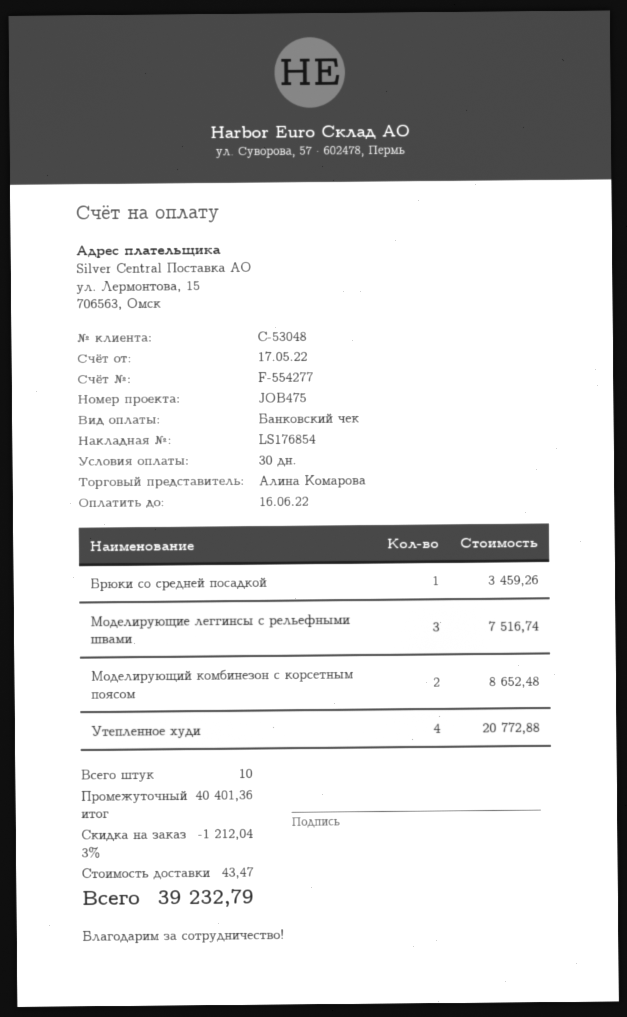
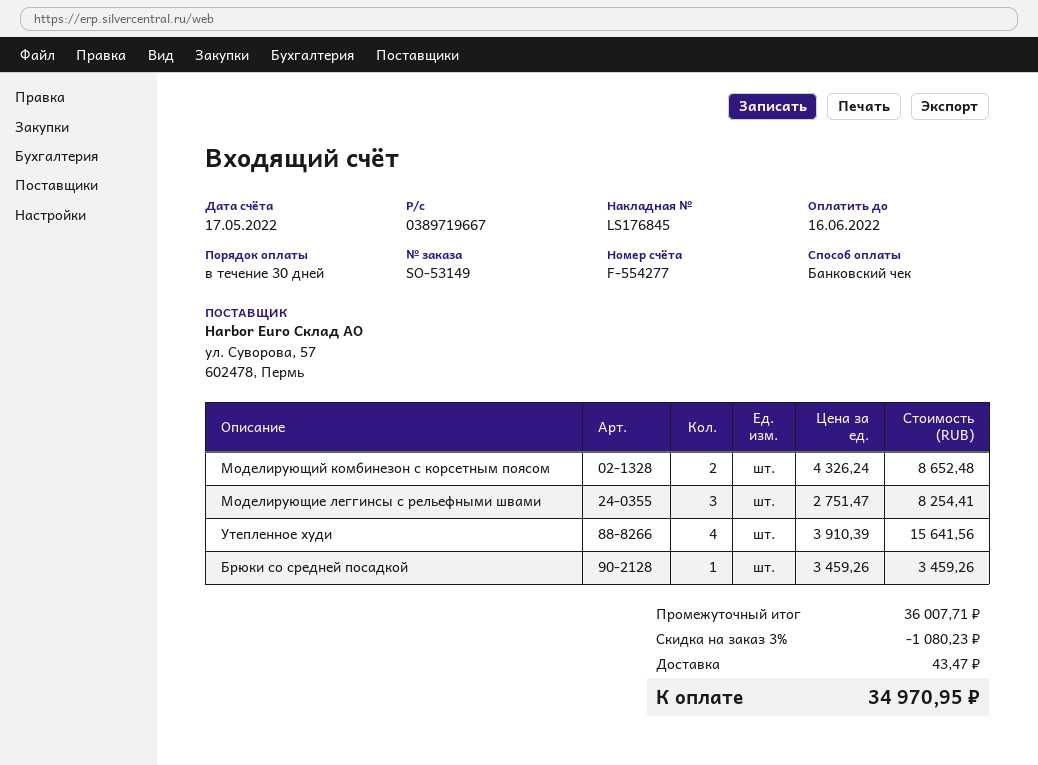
delivery note number: LS176854 -> LS176845
Моделирующие леггинсы с рельефными швами: 3 for 7516.74 -> 3 for 8254.41
Утепленное худи: 4 for 20772.88 -> 4 for 15641.56
subtotal: 40401.36 -> 36007.71
discount: 3% = 1212.04 -> 3% = 1080.23
total: 39232.79 -> 34970.95

